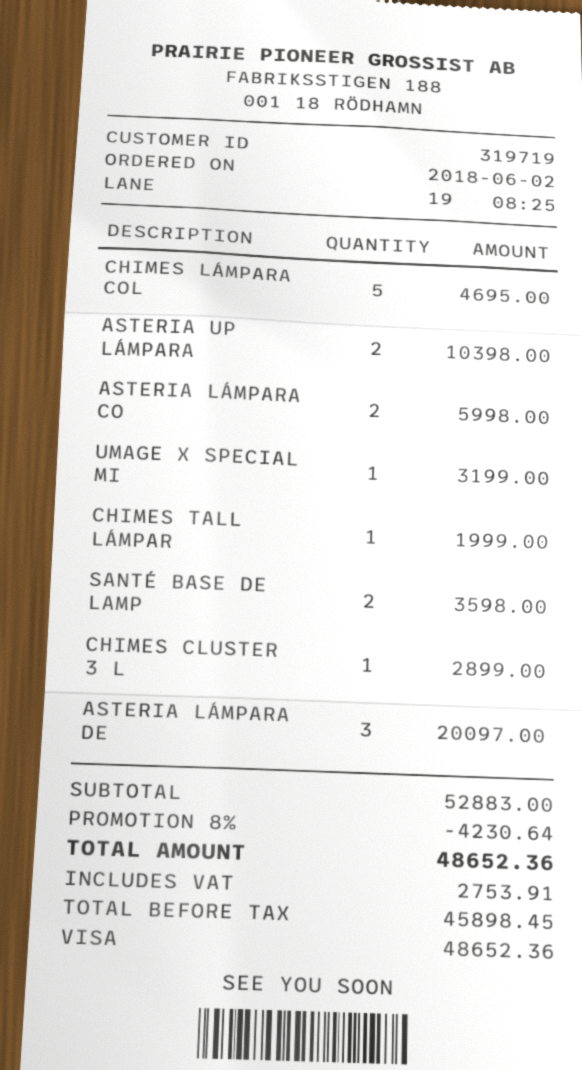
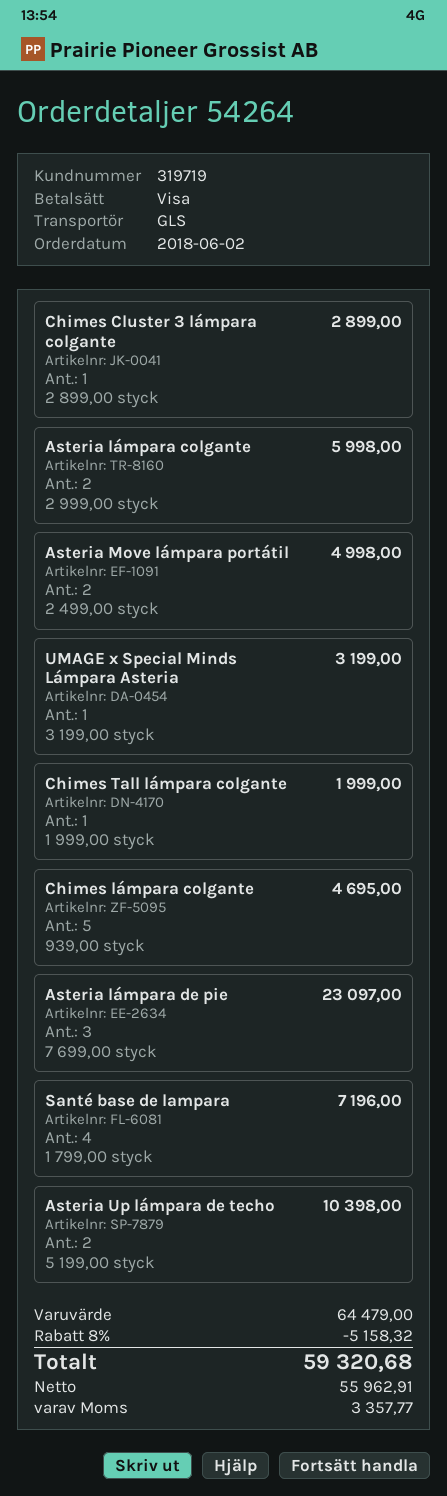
SANTÉ BASE DE LAMP: 2 for 3598.00 -> 4 for 7196.00
ASTERIA LÁMPARA DE: 3 for 20097.00 -> 3 for 23097.00
Asteria Move lámpara portátil: none -> 2 for 4998.00
subtotal: 52883.00 -> 64479.00
discount: 8% = 4230.64 -> 8% = 5158.32
net: 45898.45 -> 55962.91
tax: 2753.91 -> 3357.77
total: 48652.36 -> 59320.68

